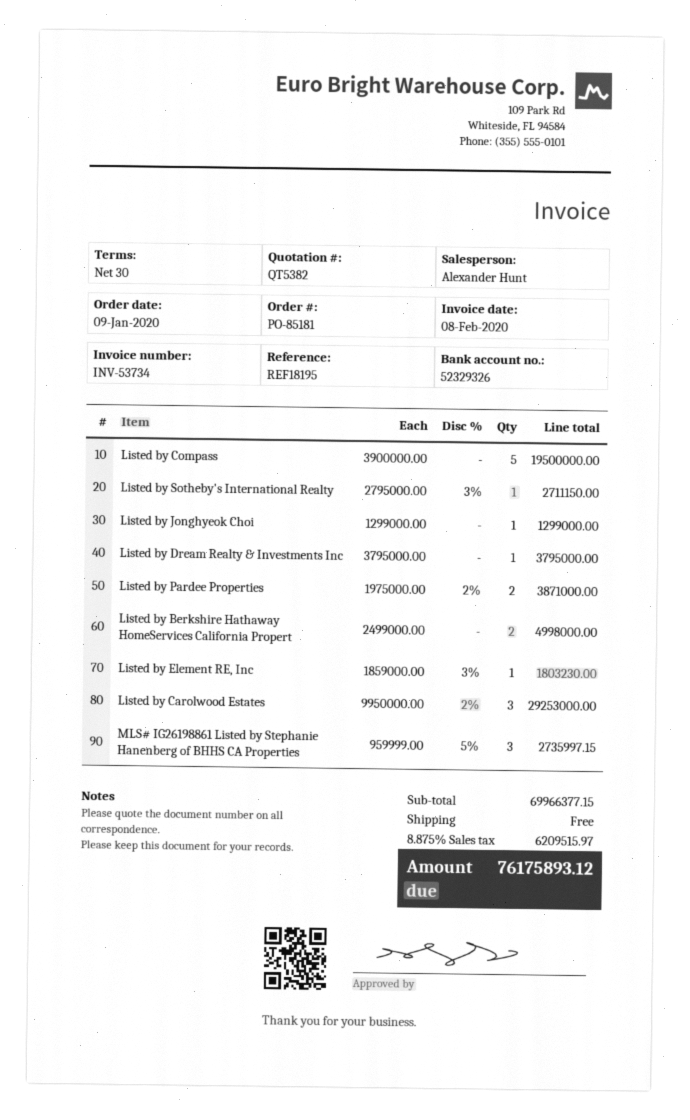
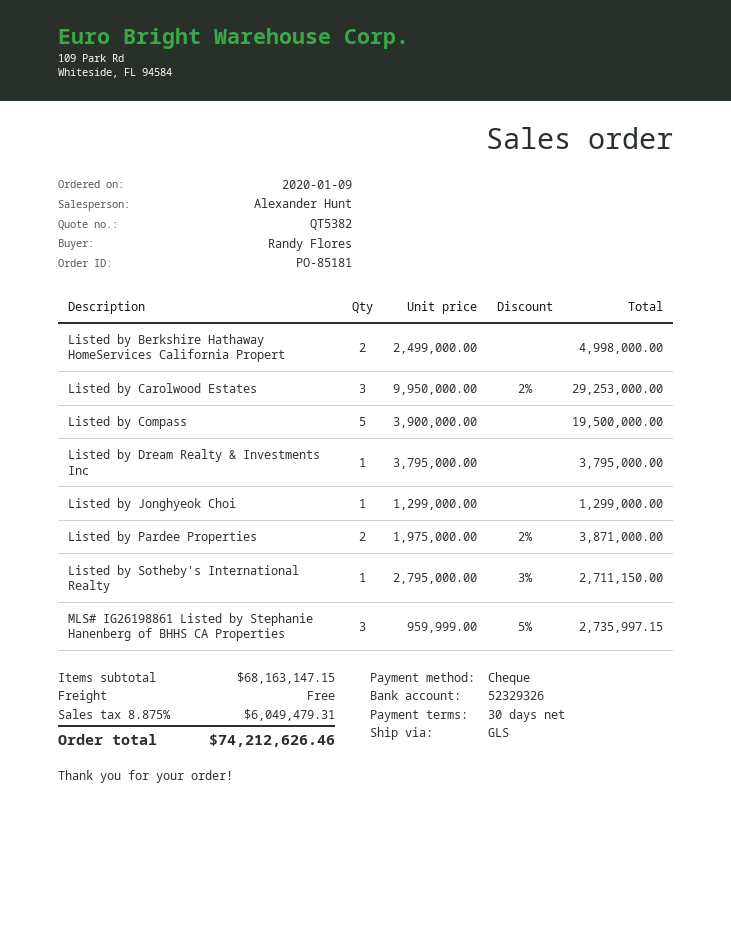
Listed by Element RE, Inc: 1 x 1859000.00 - 3% = 1803230.00 -> none
subtotal: 69966377.15 -> 68163147.15
tax: 8.875% = 6209515.97 -> 8.875% = 6049479.31
total: 76175893.12 -> 74212626.46

